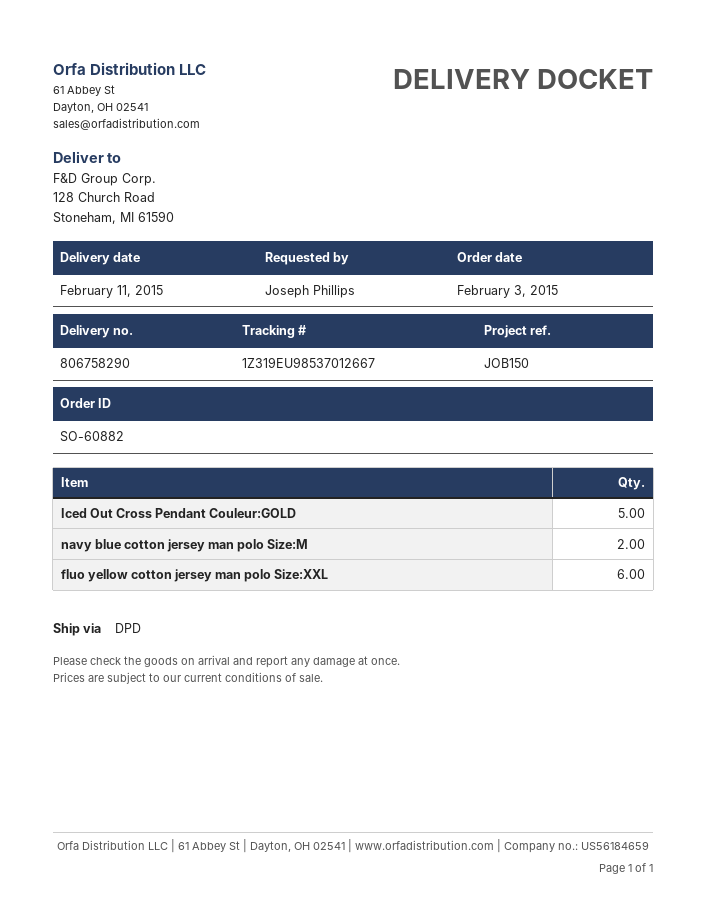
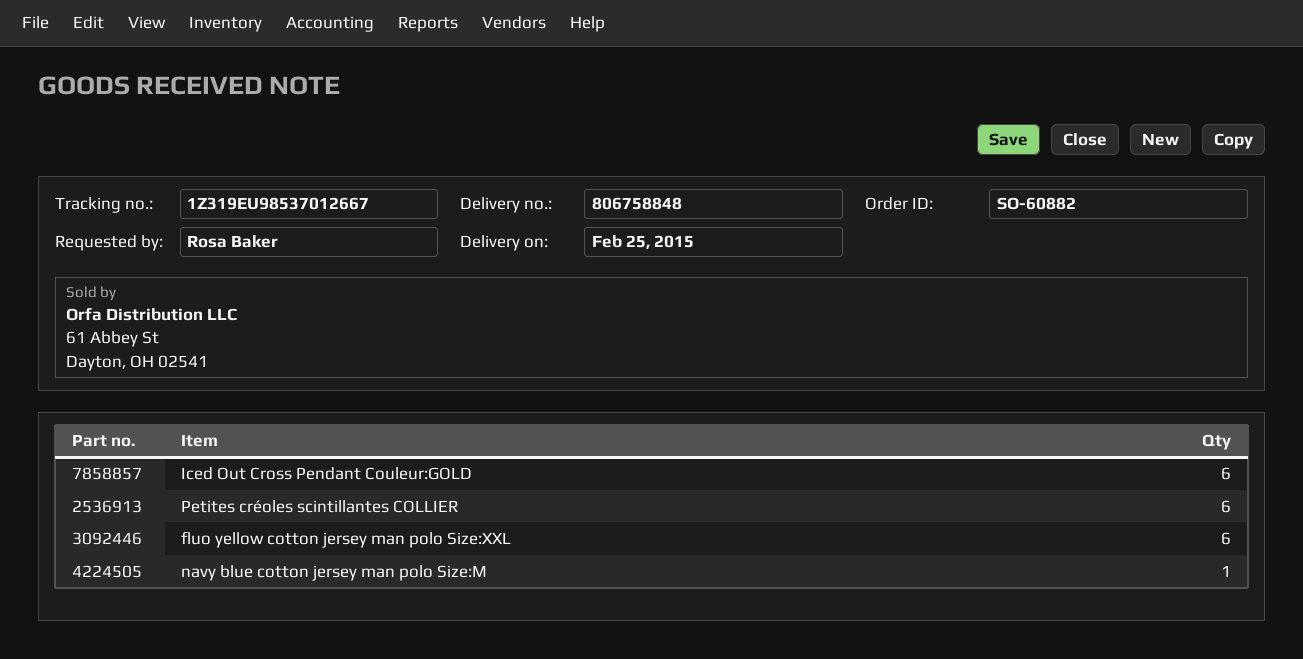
delivery note number: 806758290 -> 806758848
delivery date: 2015-02-11 -> 2015-02-25
ordered by: Joseph Phillips -> Rosa Baker
Iced Out Cross Pendant Couleur:GOLD: 5 -> 6
navy blue cotton jersey man polo Size:M: 2 -> 1
Petites créoles scintillantes COLLIER: none -> 6

